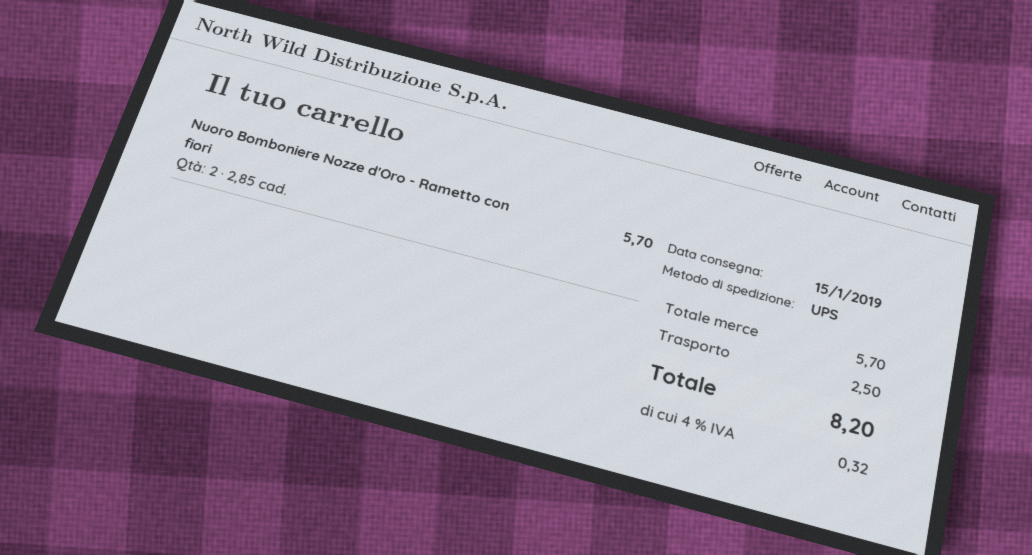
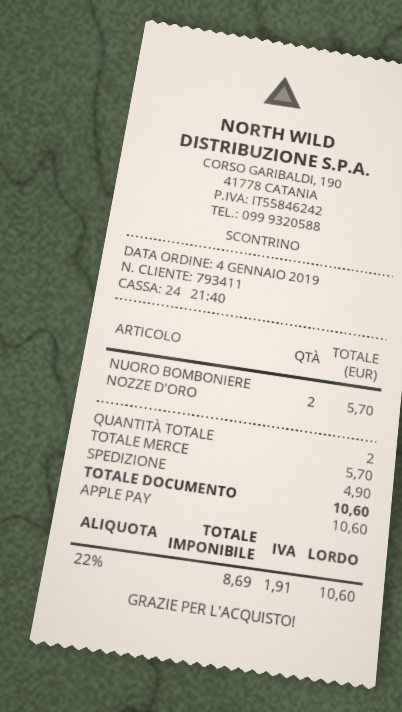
shipping: 2.50 -> 4.90
tax: 4% = 0.32 -> 22% = 1.91
total: 8.20 -> 10.60

